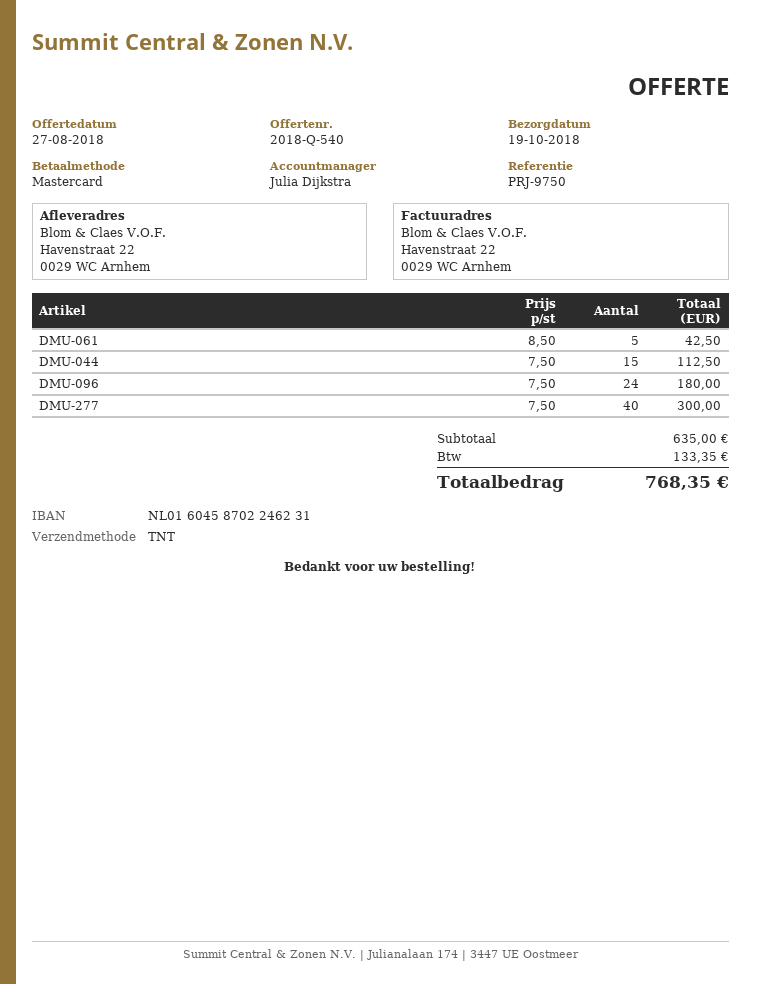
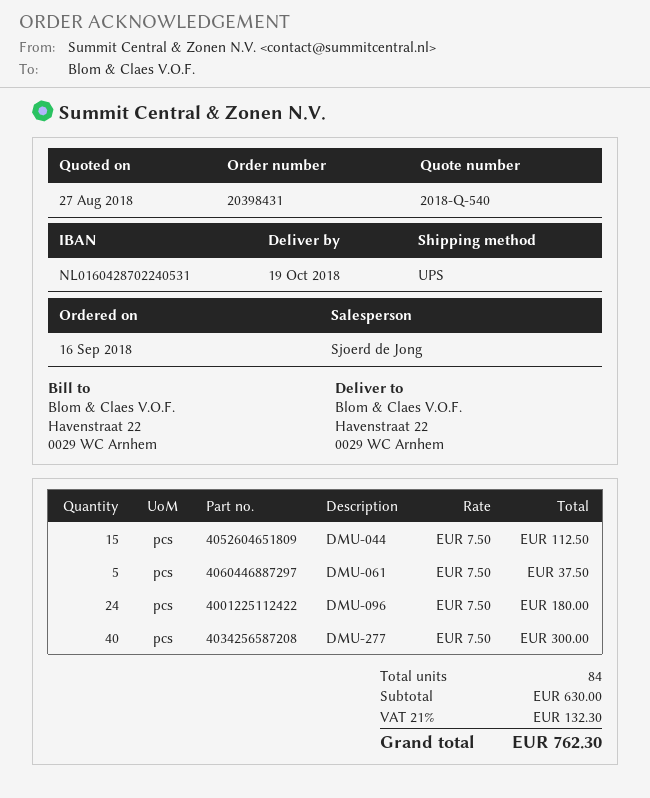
sales rep: Julia Dijkstra -> Sjoerd de Jong
bank account: NL0160458702246231 -> NL0160428702240531
shipping method: TNT -> UPS
DMU-061: 5 x 8.50 = 42.50 -> 5 x 7.50 = 37.50
subtotal: 635.00 -> 630.00
tax: 133.35 -> 132.30
total: 768.35 -> 762.30

